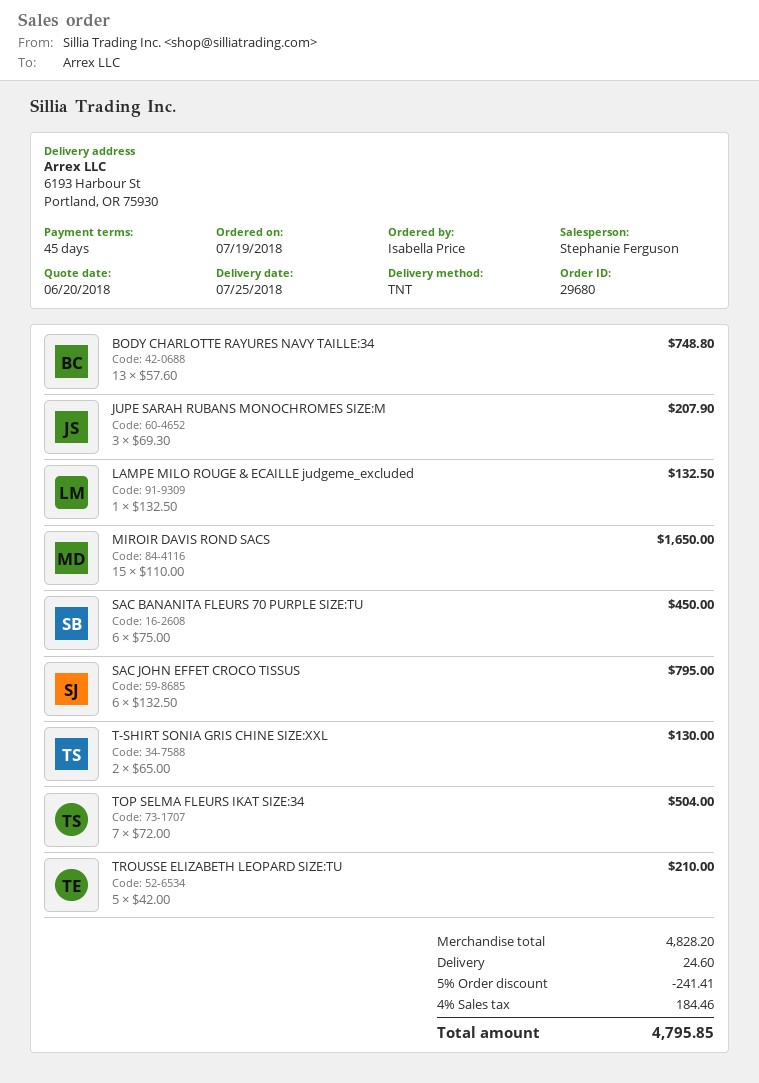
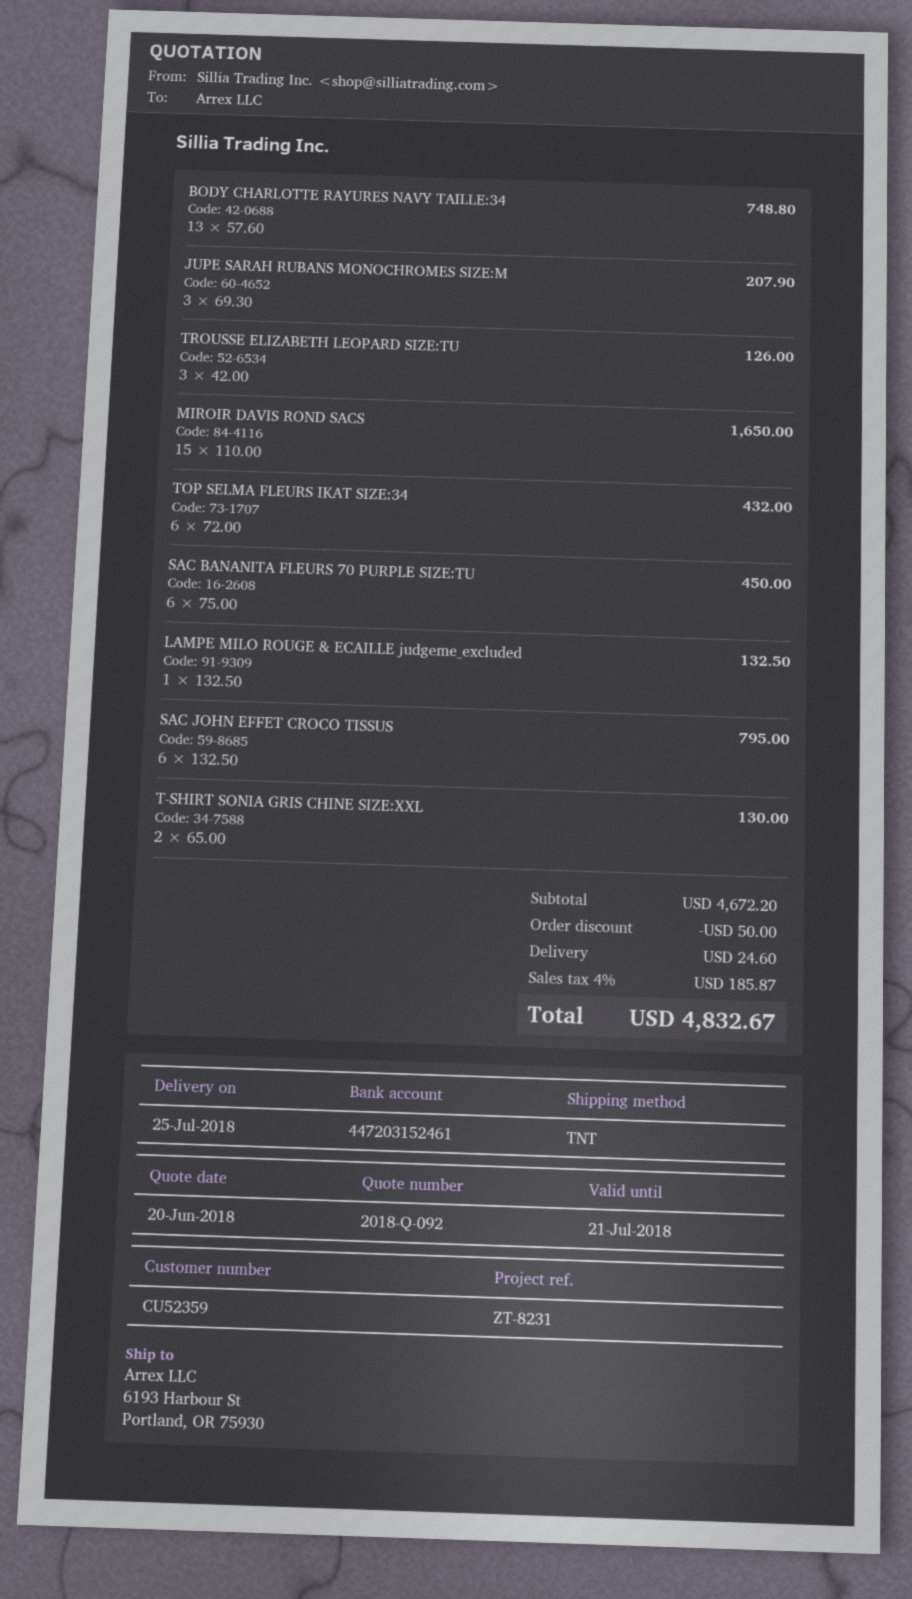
TOP SELMA FLEURS IKAT SIZE:34: 7 x 72.00 = 504.00 -> 6 x 72.00 = 432.00
TROUSSE ELIZABETH LEOPARD SIZE:TU: 5 x 42.00 = 210.00 -> 3 x 42.00 = 126.00
subtotal: 4828.20 -> 4672.20
discount: 241.41 -> 50.00
tax: 4% = 184.46 -> 4% = 185.87
total: 4795.85 -> 4832.67

